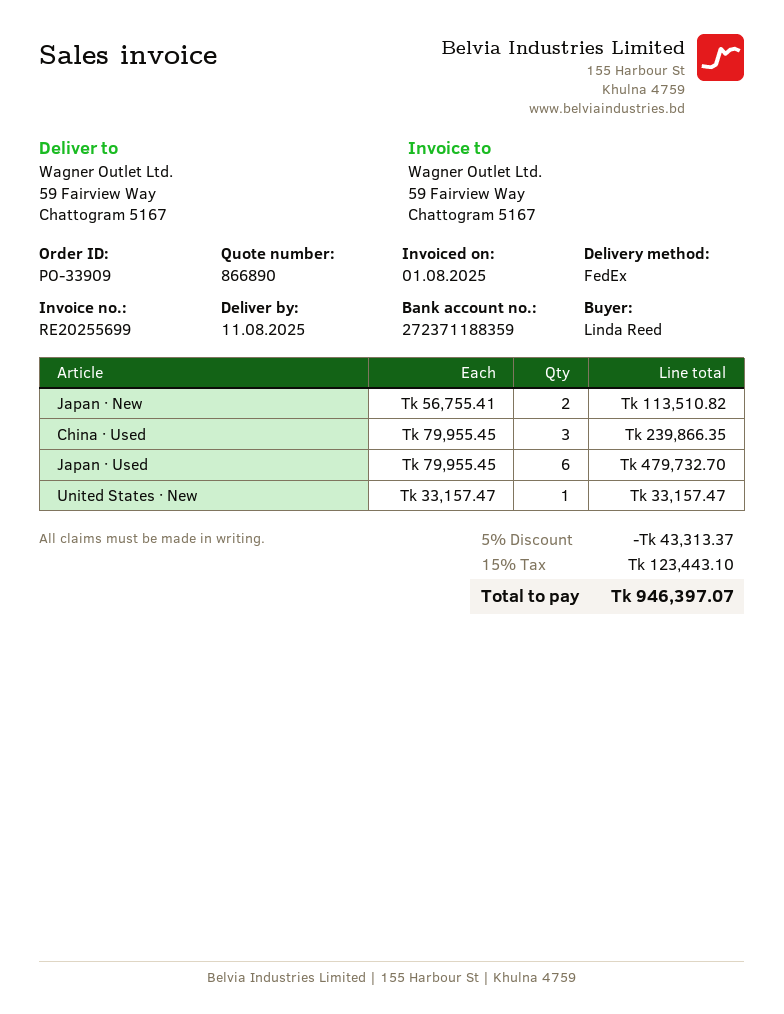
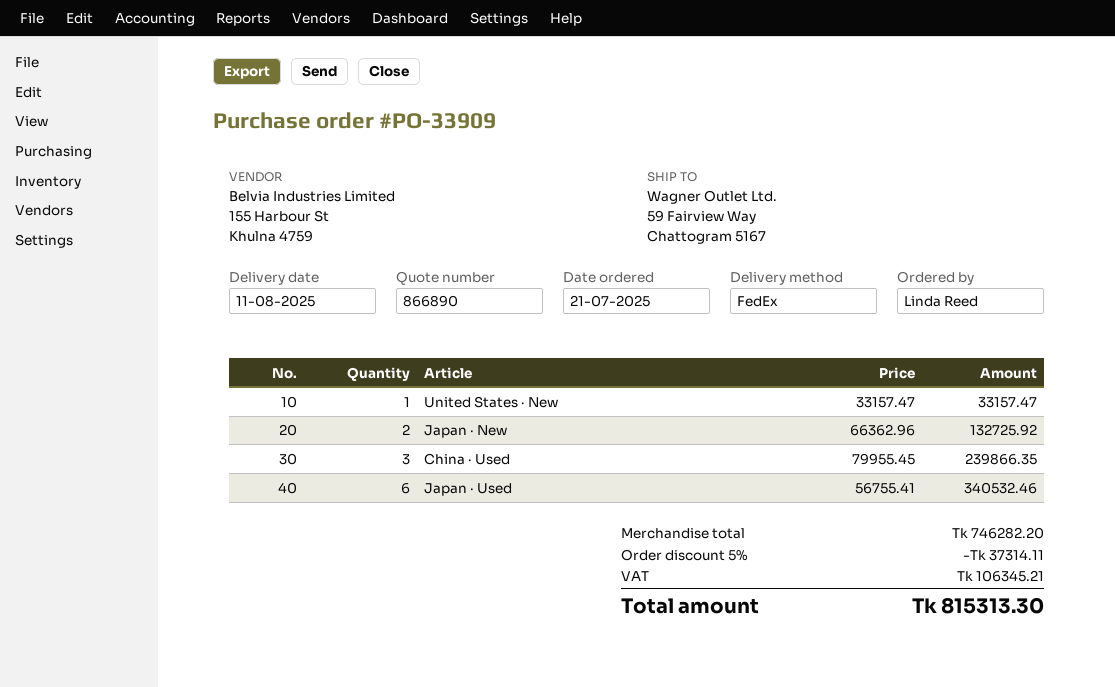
Japan · New: 2 x 56755.41 = 113510.82 -> 2 x 66362.96 = 132725.92
Japan · Used: 6 x 79955.45 = 479732.70 -> 6 x 56755.41 = 340532.46
discount: 5% = 43313.37 -> 5% = 37314.11
tax: 123443.10 -> 106345.21
total: 946397.07 -> 815313.30

